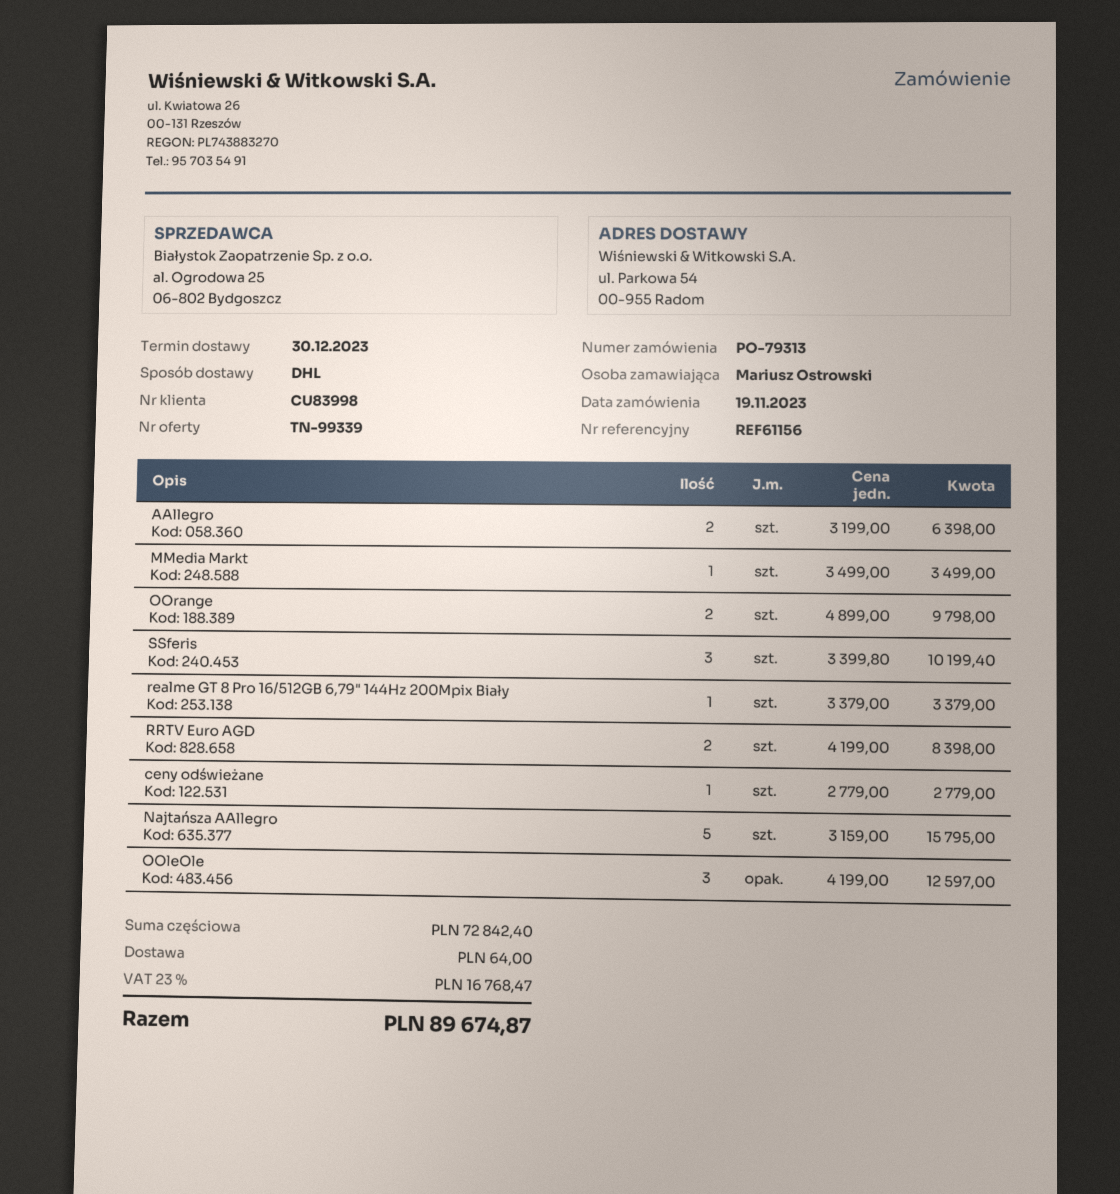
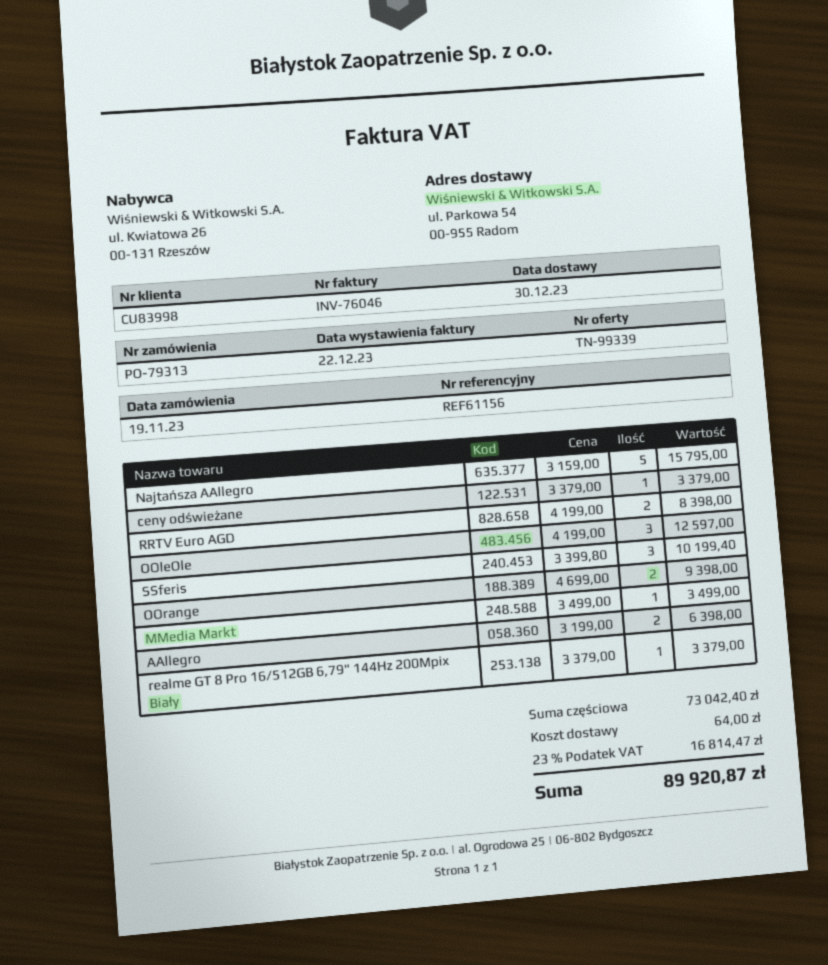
OOrange: 2 x 4899.00 = 9798.00 -> 2 x 4699.00 = 9398.00
ceny odświeżane: 1 x 2779.00 = 2779.00 -> 1 x 3379.00 = 3379.00
subtotal: 72842.40 -> 73042.40
tax: 23% = 16768.47 -> 23% = 16814.47
total: 89674.87 -> 89920.87

